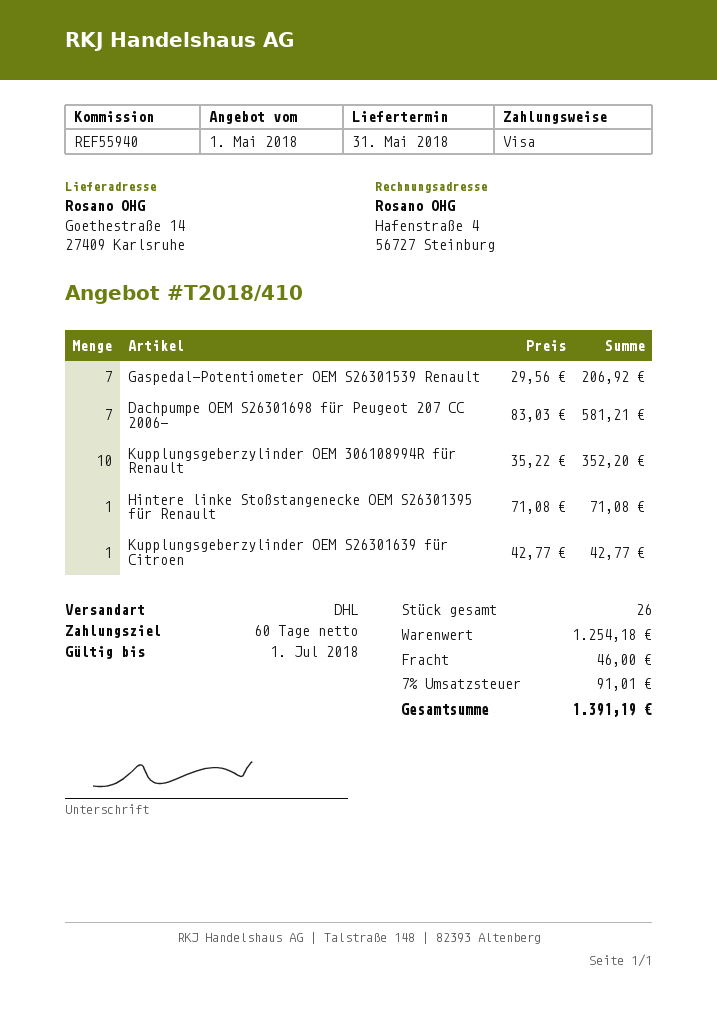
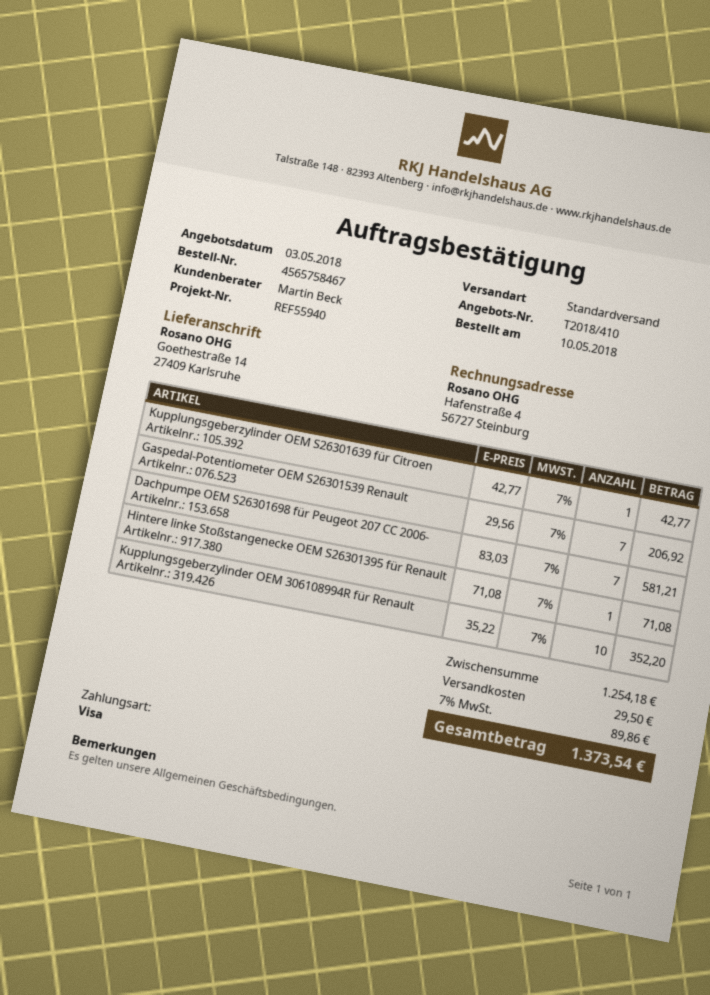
quote date: 2018-05-01 -> 2018-05-03
shipping method: DHL -> standard
shipping: 46.00 -> 29.50
tax: 7% = 91.01 -> 7% = 89.86
total: 1391.19 -> 1373.54

